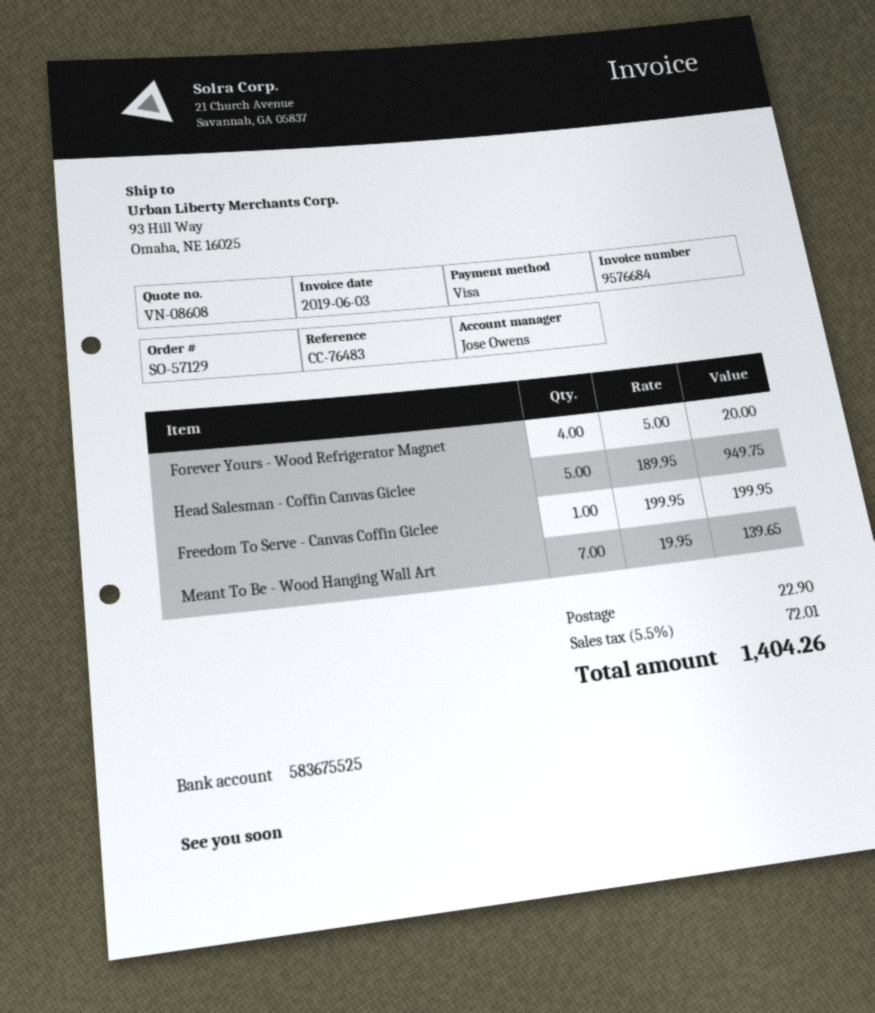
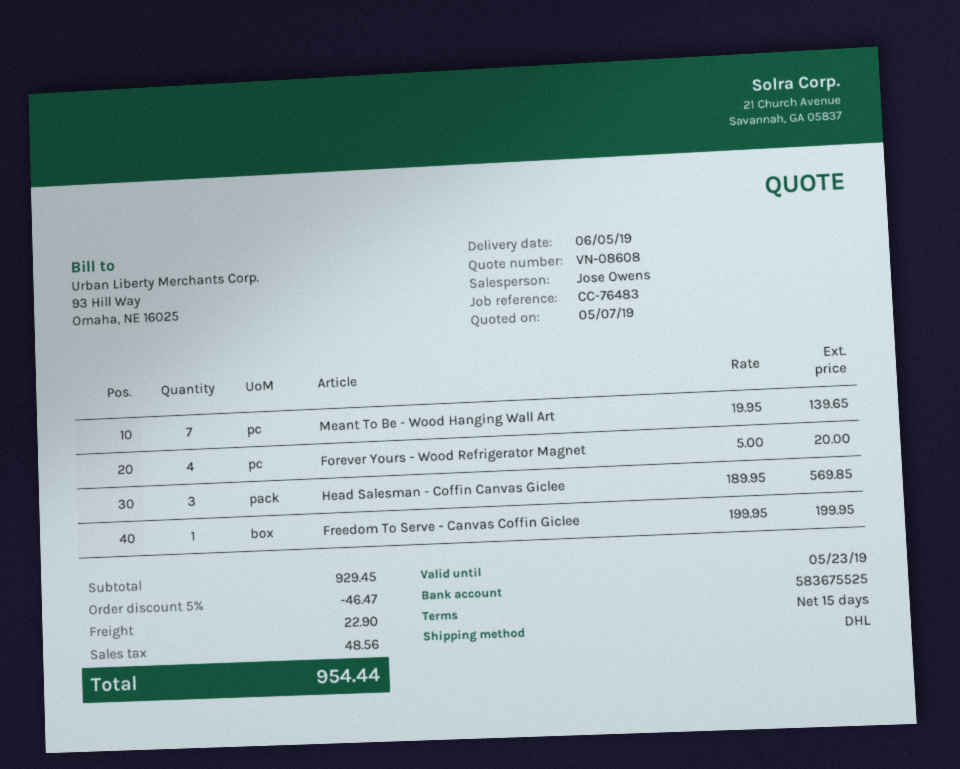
Head Salesman - Coffin Canvas Giclee: 5 x 189.95 = 949.75 -> 3 x 189.95 = 569.85
discount: none -> 5% = 46.47
tax: 72.01 -> 48.56
total: 1404.26 -> 954.44

